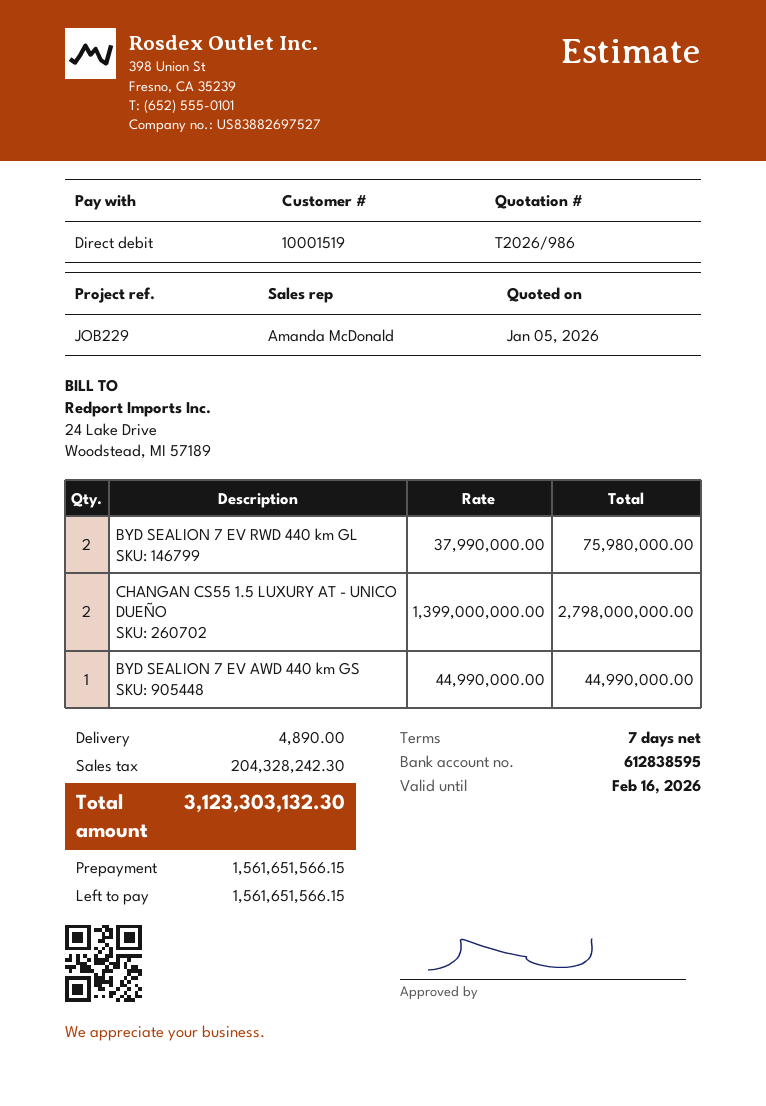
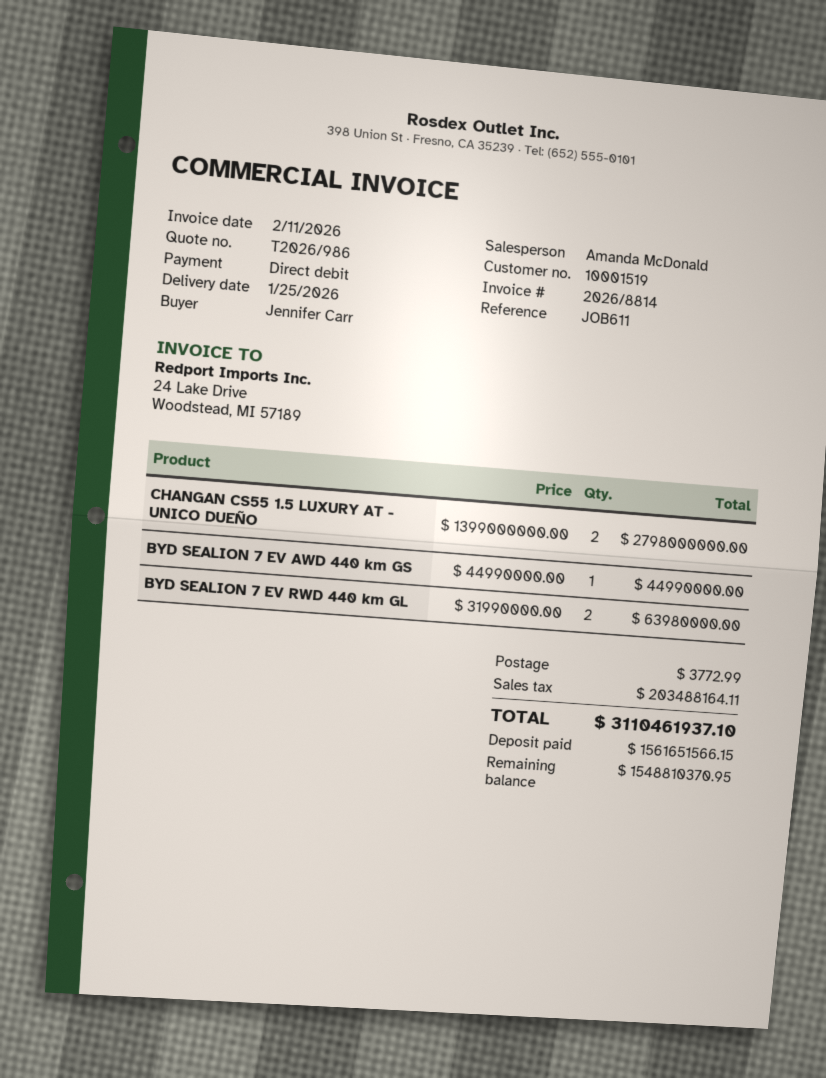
reference: JOB229 -> JOB611
BYD SEALION 7 EV RWD 440 km GL: 2 x 37990000.00 = 75980000.00 -> 2 x 31990000.00 = 63980000.00
shipping: 4890.00 -> 3772.99
tax: 204328242.30 -> 203488164.11
total: 3123303132.30 -> 3110461937.10
balance: 1561651566.15 -> 1548810370.95

